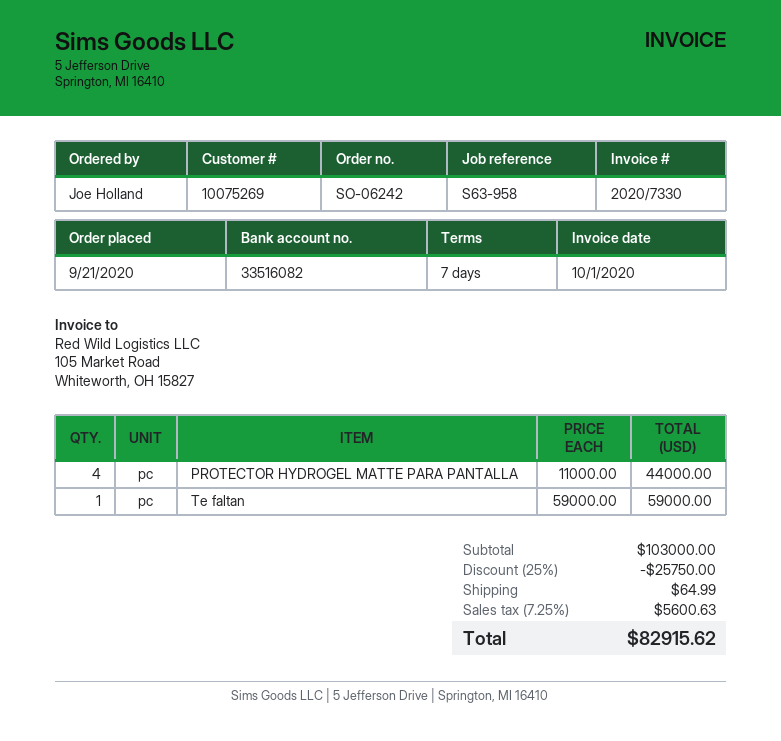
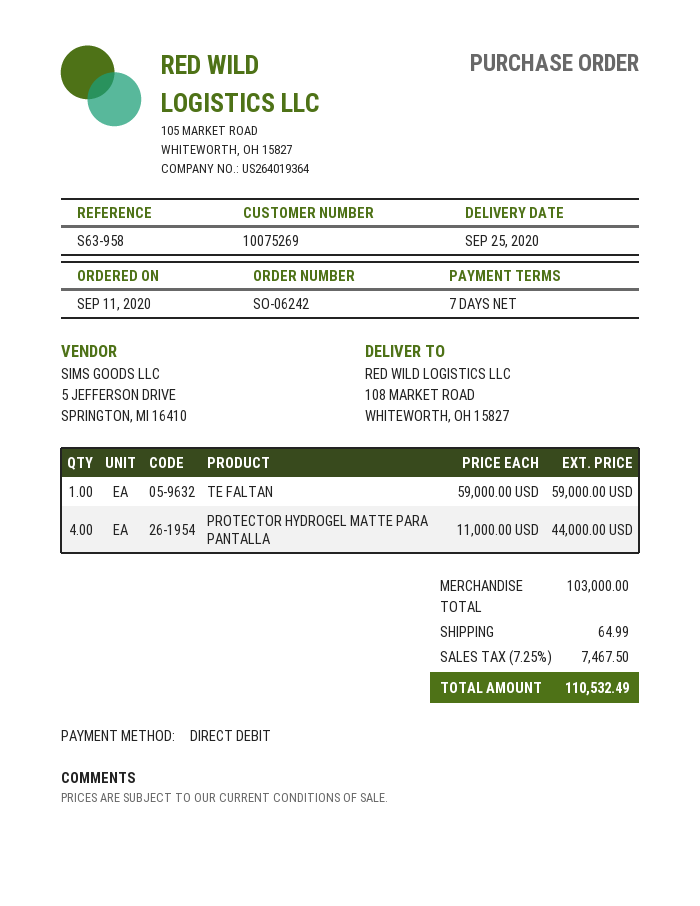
order date: 2020-09-21 -> 2020-09-11
discount: 25% = 25750.00 -> none
tax: 7.25% = 5600.63 -> 7.25% = 7467.50
total: 82915.62 -> 110532.49

